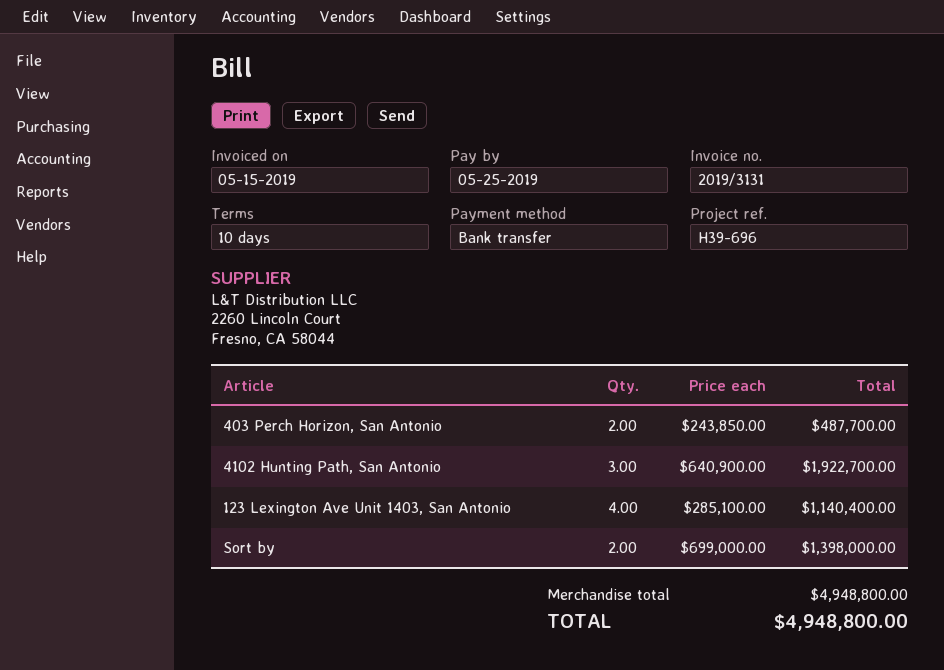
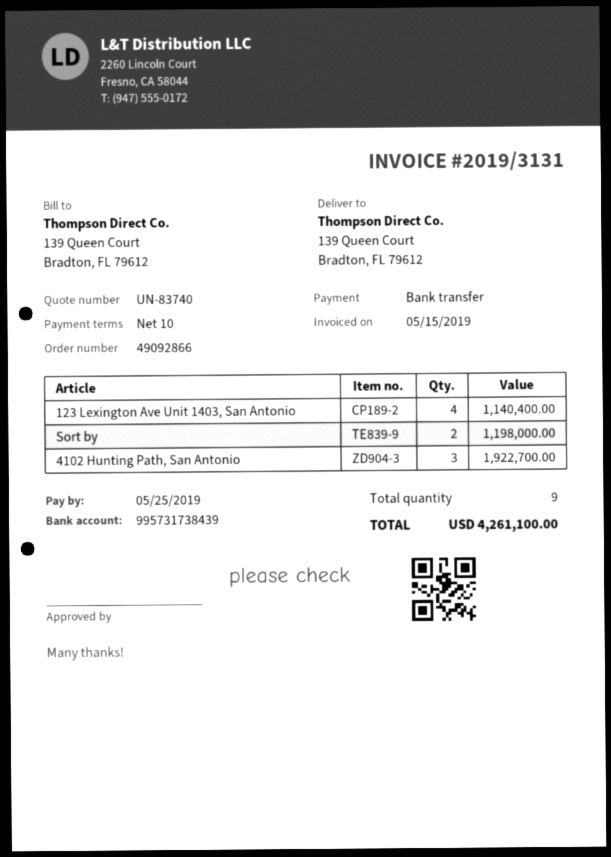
403 Perch Horizon, San Antonio: 2 for 487700.00 -> none
Sort by: 2 for 1398000.00 -> 2 for 1198000.00
total: 4948800.00 -> 4261100.00

